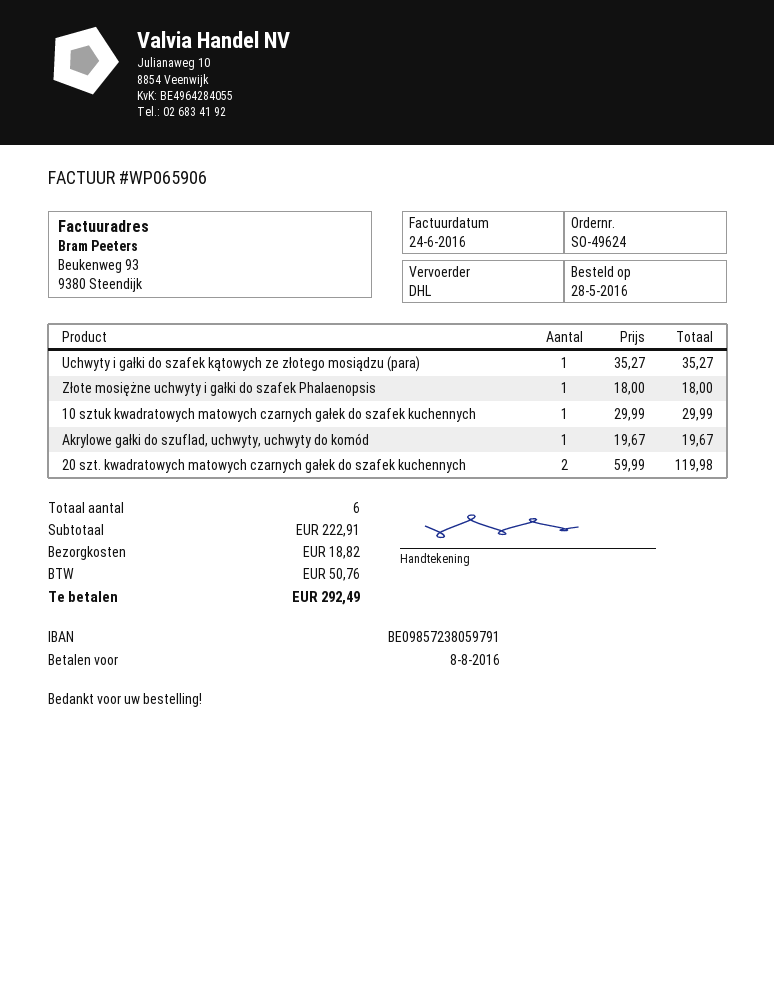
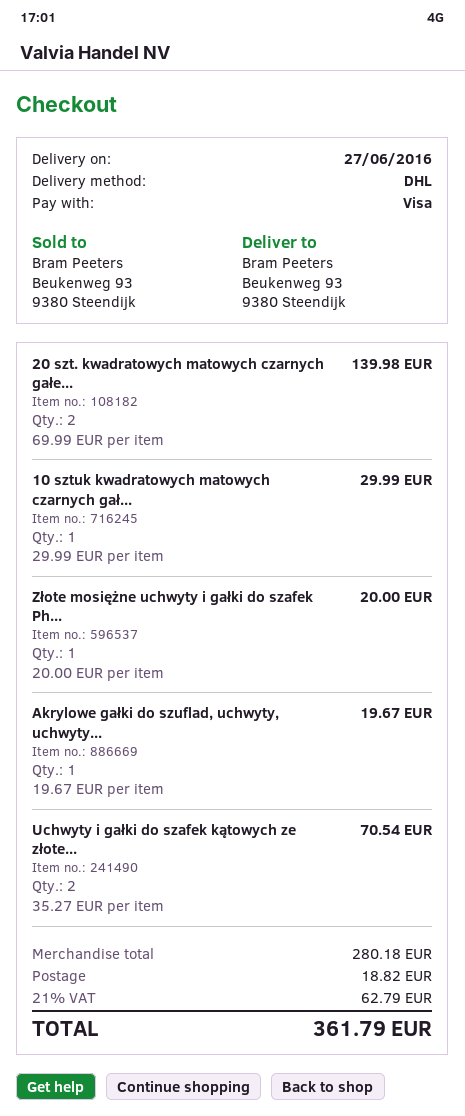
Uchwyty i gałki do szafek kątowych ze złotego mosiądzu (para): 1 x 35.27 = 35.27 -> 2 x 35.27 = 70.54
Złote mosiężne uchwyty i gałki do szafek Phalaenopsis: 1 x 18.00 = 18.00 -> 1 x 20.00 = 20.00
20 szt. kwadratowych matowych czarnych gałek do szafek kuchennych: 2 x 59.99 = 119.98 -> 2 x 69.99 = 139.98
subtotal: 222.91 -> 280.18
tax: 50.76 -> 62.79
total: 292.49 -> 361.79

